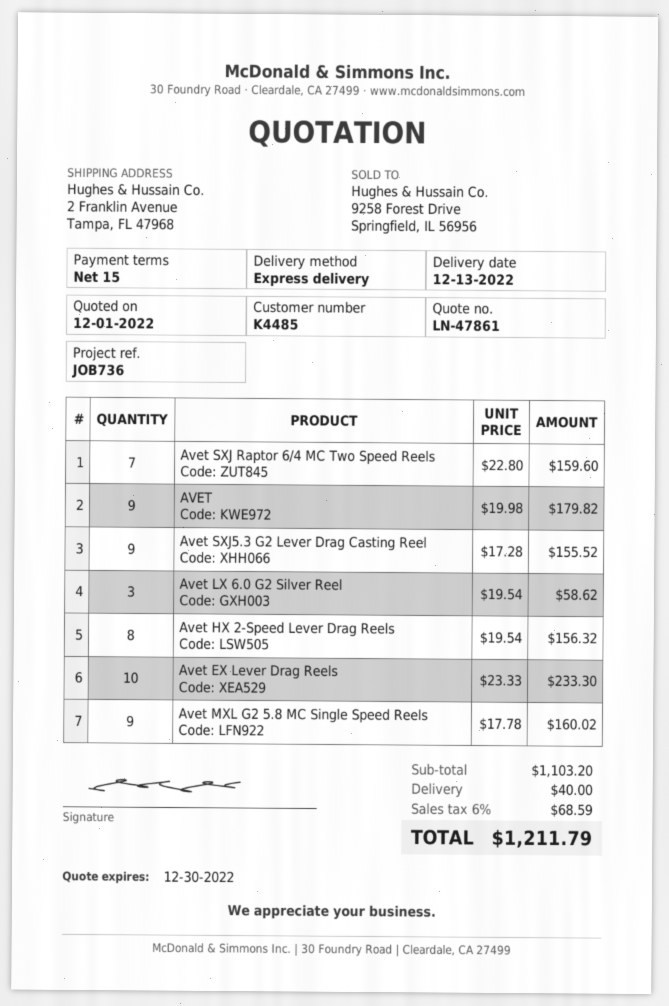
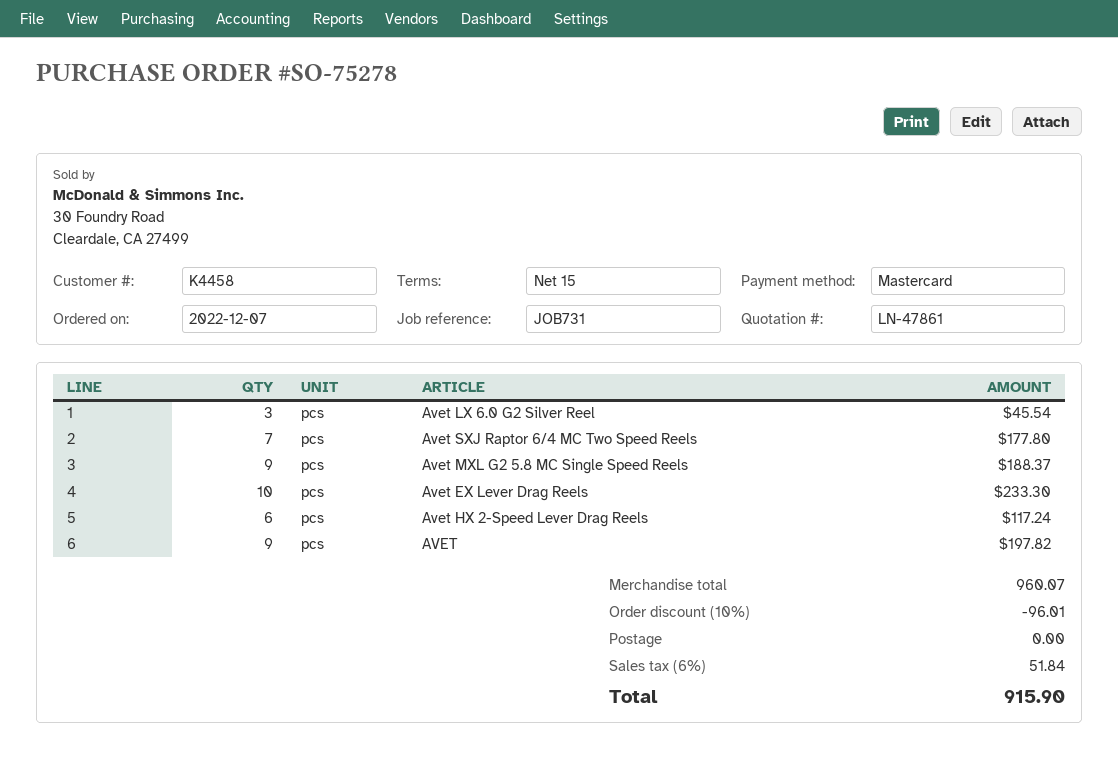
customer number: K4485 -> K4458
reference: JOB736 -> JOB731
Avet SXJ Raptor 6/4 MC Two Speed Reels: 7 for 159.60 -> 7 for 177.80
AVET: 9 for 179.82 -> 9 for 197.82
Avet SXJ5.3 G2 Lever Drag Casting Reel: 9 for 155.52 -> none
Avet LX 6.0 G2 Silver Reel: 3 for 58.62 -> 3 for 45.54
Avet HX 2-Speed Lever Drag Reels: 8 for 156.32 -> 6 for 117.24
Avet MXL G2 5.8 MC Single Speed Reels: 9 for 160.02 -> 9 for 188.37
subtotal: 1103.20 -> 960.07
discount: none -> 10% = 96.01
shipping: 40.00 -> 0.00
tax: 6% = 68.59 -> 6% = 51.84
total: 1211.79 -> 915.90

